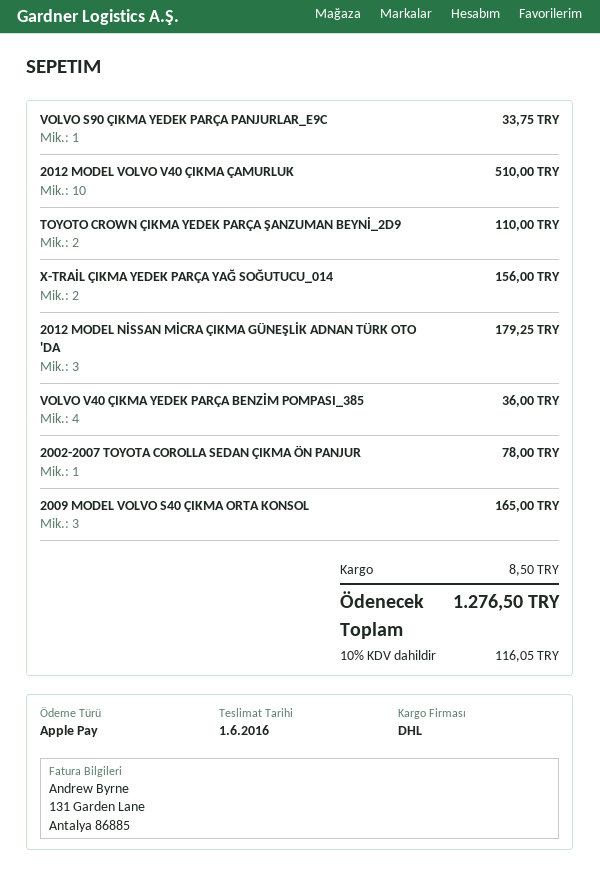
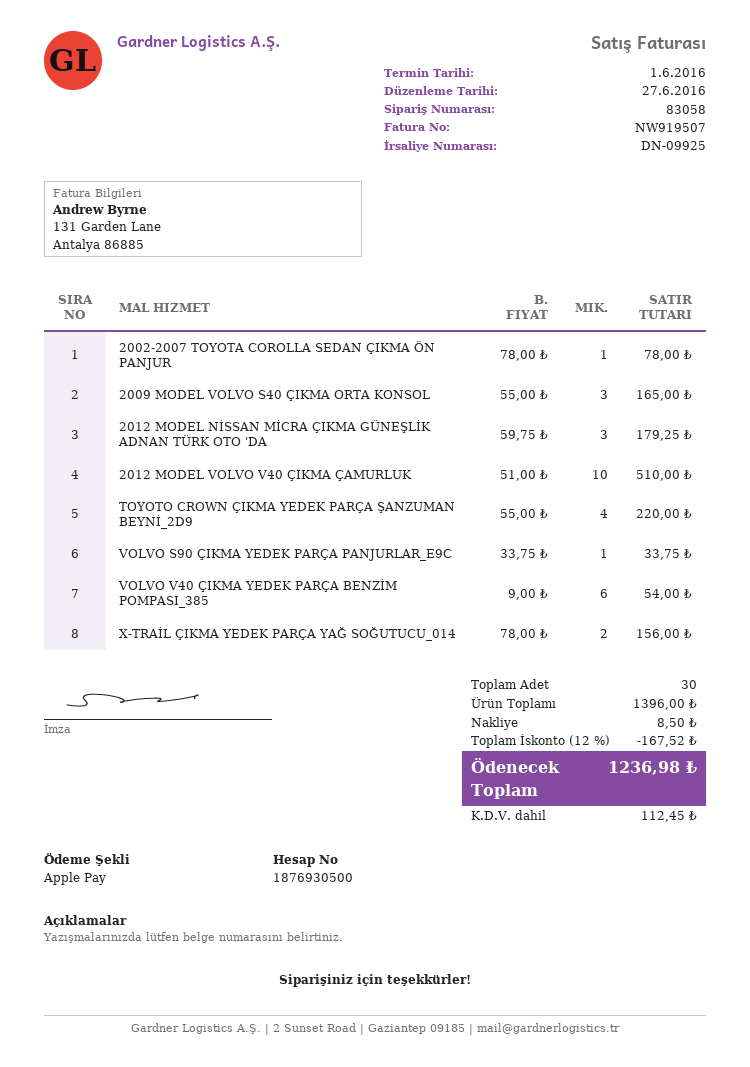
TOYOTO CROWN ÇIKMA YEDEK PARÇA ŞANZUMAN BEYNİ_2D9: 2 for 110.00 -> 4 for 220.00
VOLVO V40 ÇIKMA YEDEK PARÇA BENZİM POMPASI_385: 4 for 36.00 -> 6 for 54.00
discount: none -> 12% = 167.52
tax: 116.05 -> 112.45
total: 1276.50 -> 1236.98

